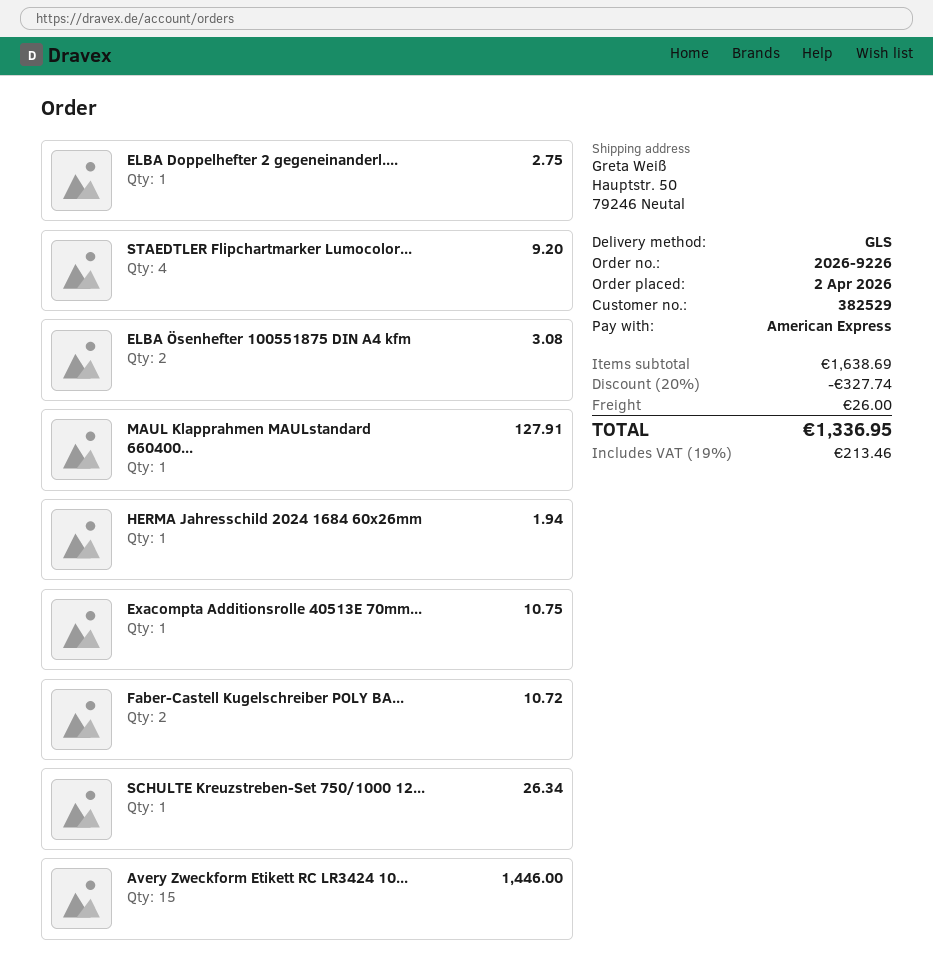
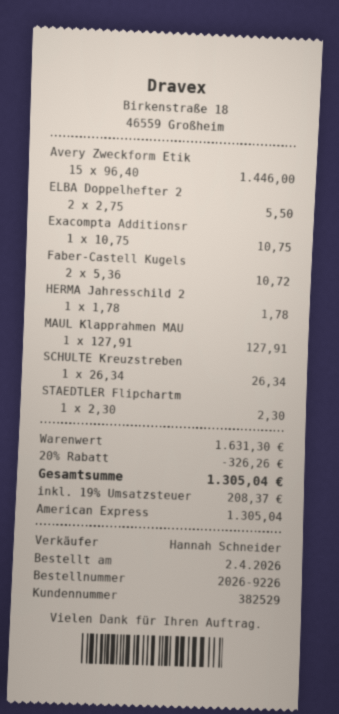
ELBA Doppelhefter 2 gegeneinanderl....: 1 for 2.75 -> 2 for 5.50
STAEDTLER Flipchartmarker Lumocolor...: 4 for 9.20 -> 1 for 2.30
ELBA Ösenhefter 100551875 DIN A4 kfm: 2 for 3.08 -> none
HERMA Jahresschild 2024 1684 60x26mm: 1 for 1.94 -> 1 for 1.78
subtotal: 1638.69 -> 1631.30
discount: 20% = 327.74 -> 20% = 326.26
shipping: 26.00 -> none
tax: 19% = 213.46 -> 19% = 208.37
total: 1336.95 -> 1305.04

